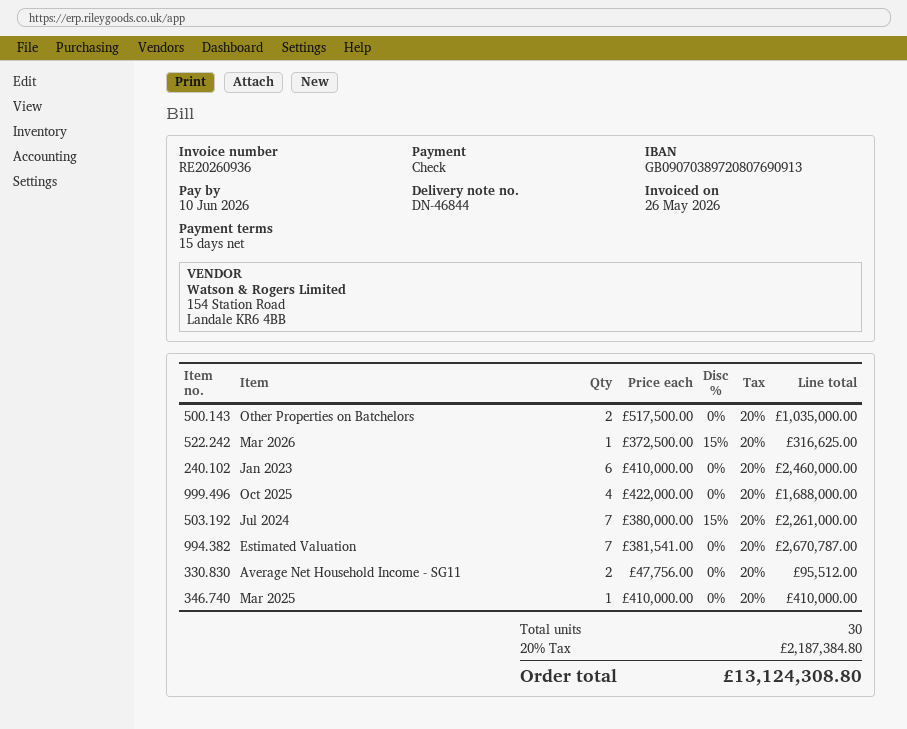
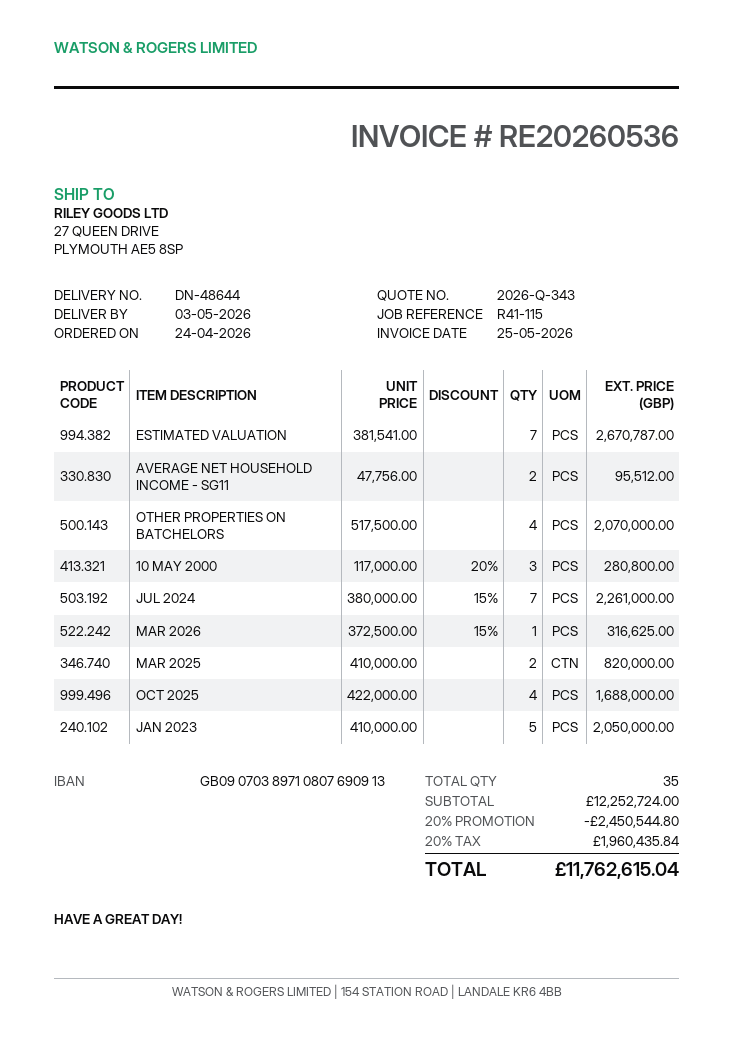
delivery note number: DN-46844 -> DN-48644
invoice number: RE20260936 -> RE20260536
invoice date: 2026-05-26 -> 2026-05-25
bank account: GB09070389720807690913 -> GB09070389710807690913
Other Properties on Batchelors: 2 x 517500.00 = 1035000.00 -> 4 x 517500.00 = 2070000.00
Jan 2023: 6 x 410000.00 = 2460000.00 -> 5 x 410000.00 = 2050000.00
Mar 2025: 1 x 410000.00 = 410000.00 -> 2 x 410000.00 = 820000.00
10 MAY 2000: none -> 3 x 117000.00 - 20% = 280800.00
total quantity: 30 -> 35
discount: none -> 20% = 2450544.80
tax: 20% = 2187384.80 -> 20% = 1960435.84
total: 13124308.80 -> 11762615.04

